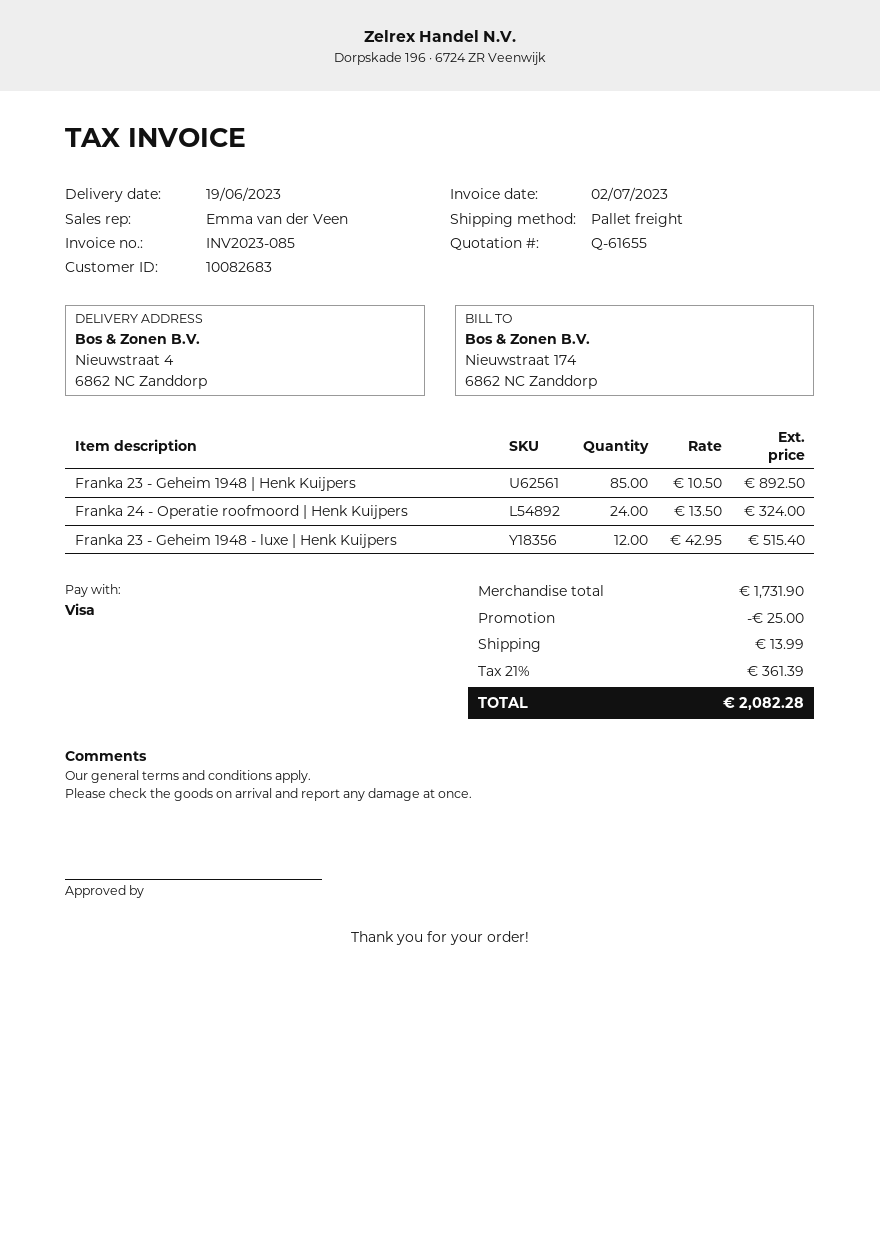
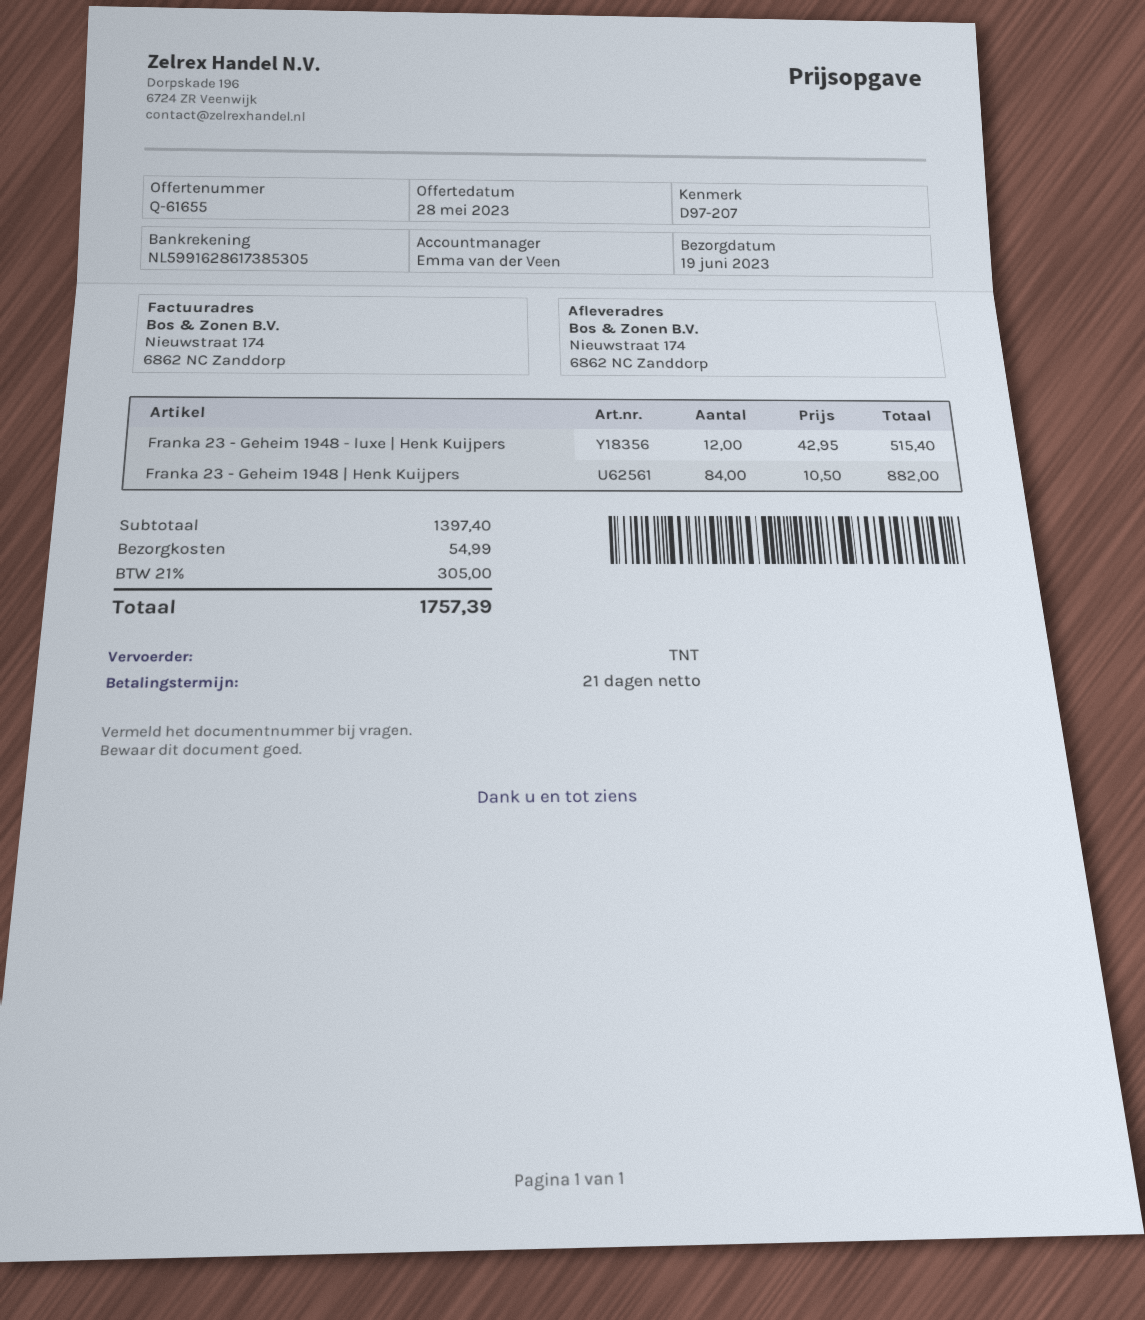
shipping method: pallet freight -> TNT
ship to: Nieuwstraat 4, 6862 NC Zanddorp -> Nieuwstraat 174, 6862 NC Zanddorp
Franka 23 - Geheim 1948 | Henk Kuijpers: 85 x 10.50 = 892.50 -> 84 x 10.50 = 882.00
Franka 24 - Operatie roofmoord | Henk Kuijpers: 24 x 13.50 = 324.00 -> none
subtotal: 1731.90 -> 1397.40
discount: 25.00 -> none
shipping: 13.99 -> 54.99
tax: 21% = 361.39 -> 21% = 305.00
total: 2082.28 -> 1757.39

